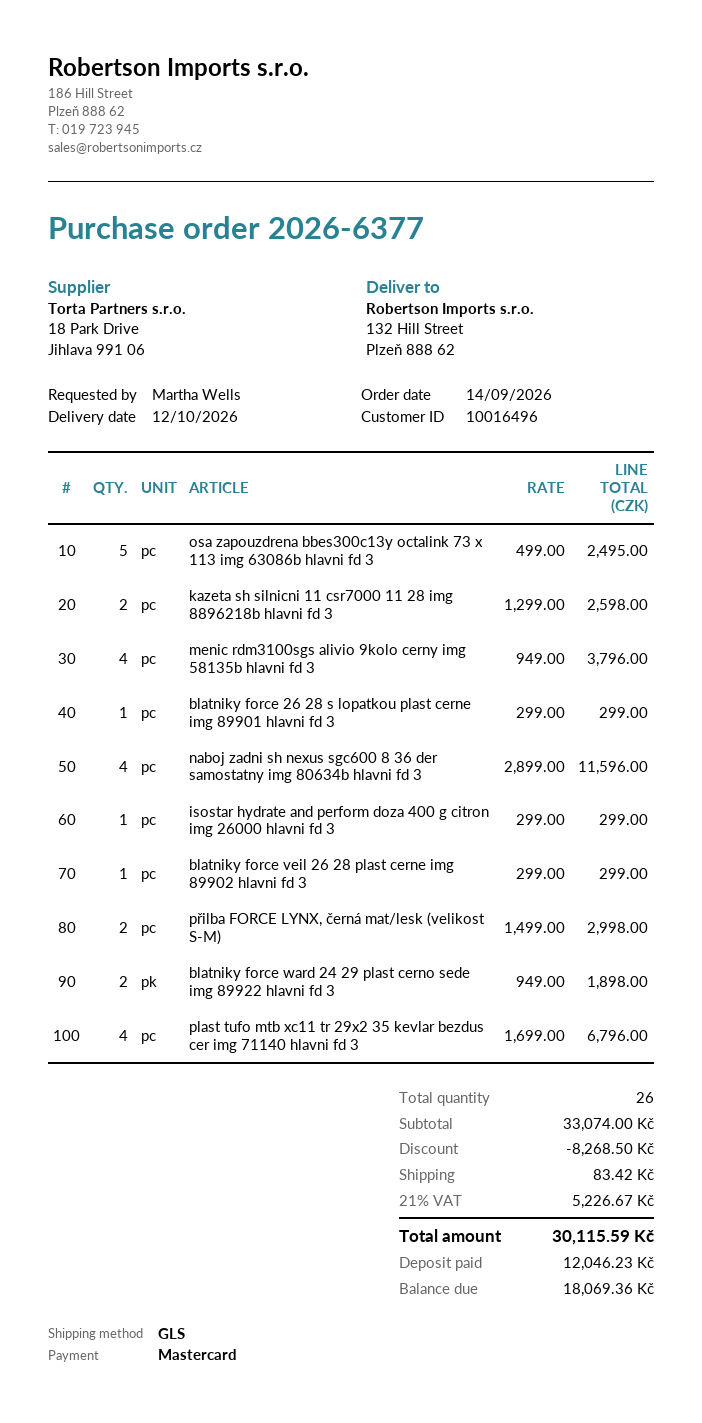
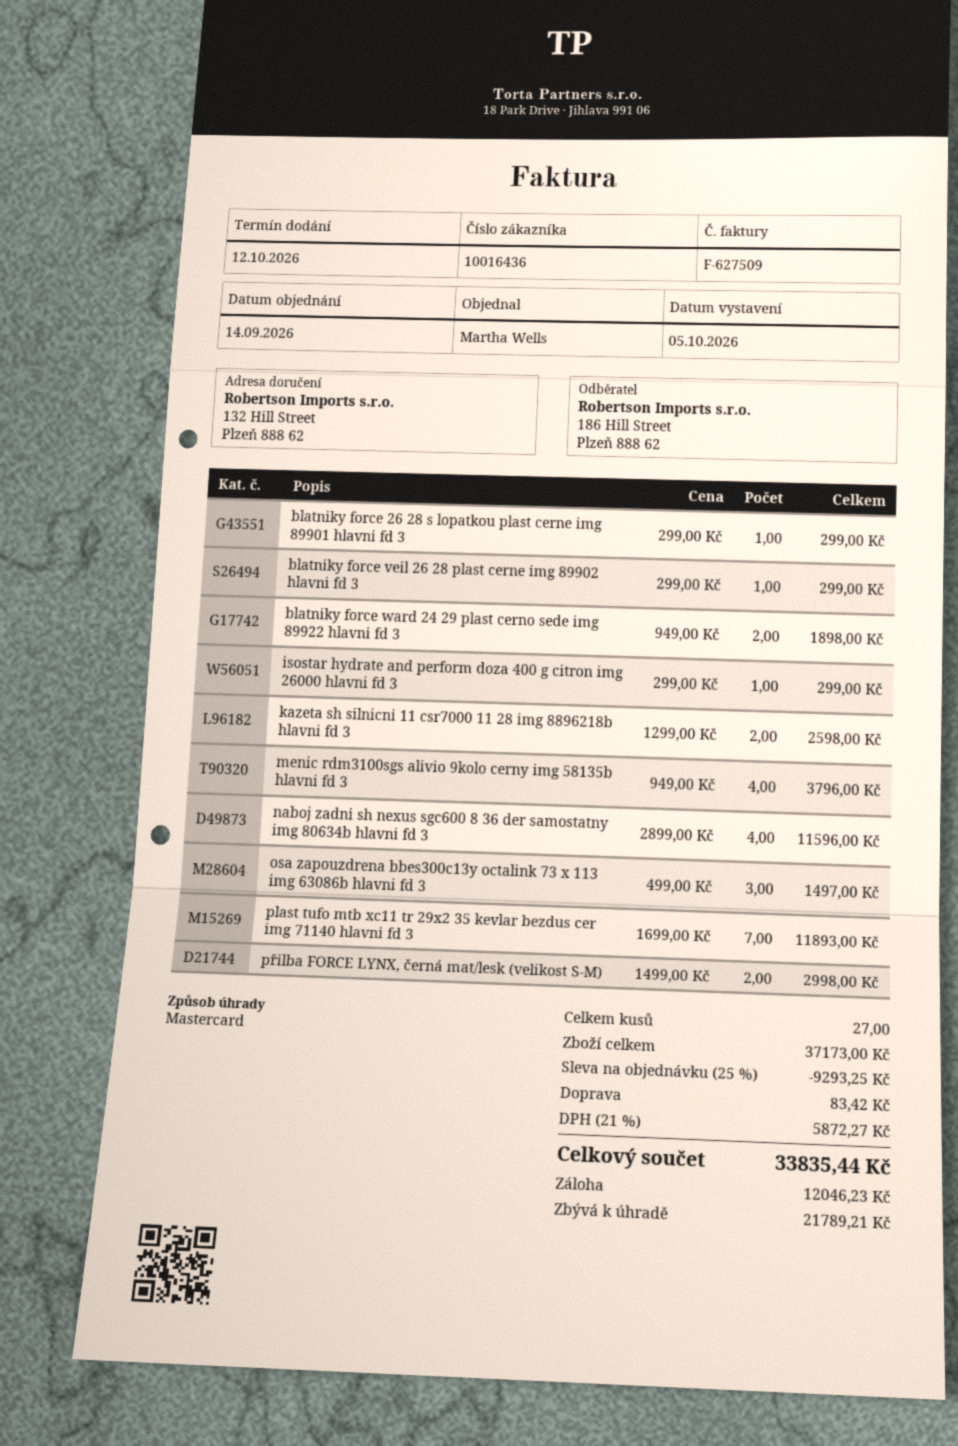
customer number: 10016496 -> 10016436
osa zapouzdrena bbes300c13y octalink 73 x 113 img 63086b hlavni fd 3: 5 x 499.00 = 2495.00 -> 3 x 499.00 = 1497.00
plast tufo mtb xc11 tr 29x2 35 kevlar bezdus cer img 71140 hlavni fd 3: 4 x 1699.00 = 6796.00 -> 7 x 1699.00 = 11893.00
total quantity: 26 -> 27
subtotal: 33074.00 -> 37173.00
discount: 8268.50 -> 9293.25
tax: 21% = 5226.67 -> 21% = 5872.27
total: 30115.59 -> 33835.44
balance: 18069.36 -> 21789.21

